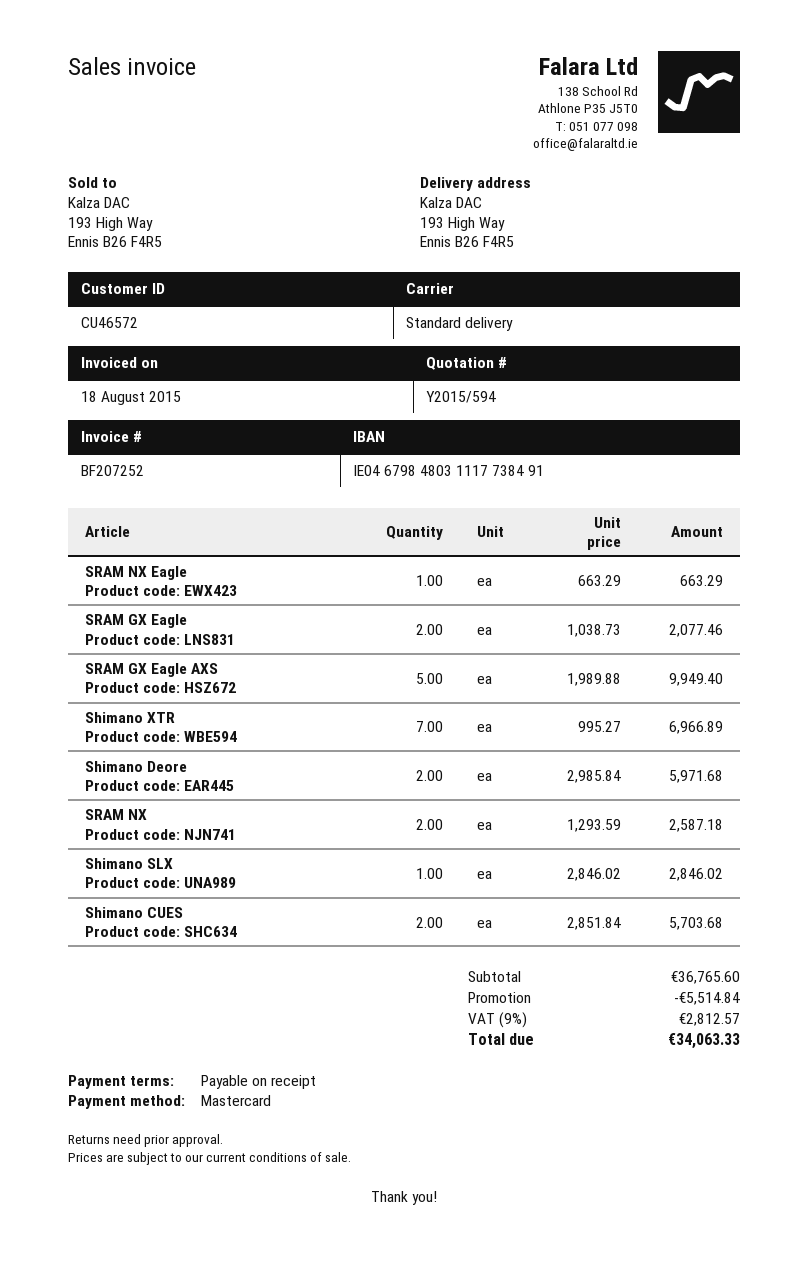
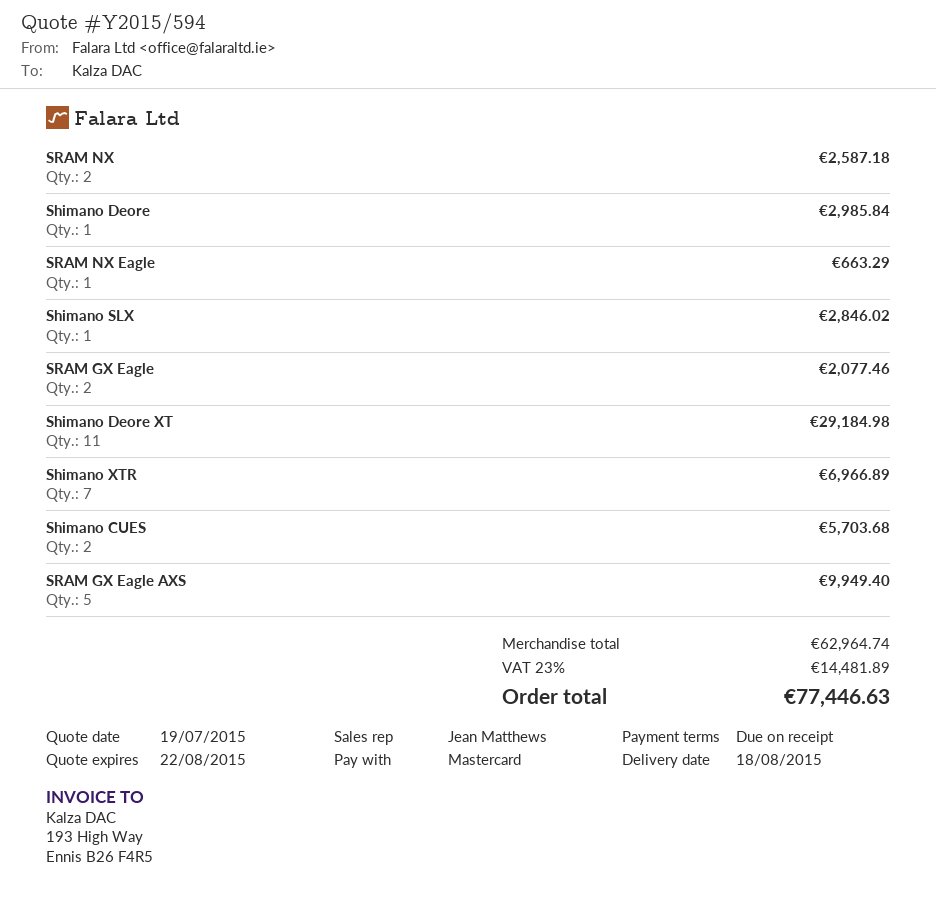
Shimano Deore: 2 for 5971.68 -> 1 for 2985.84
Shimano Deore XT: none -> 11 for 29184.98
subtotal: 36765.60 -> 62964.74
discount: 5514.84 -> none
tax: 9% = 2812.57 -> 23% = 14481.89
total: 34063.33 -> 77446.63

